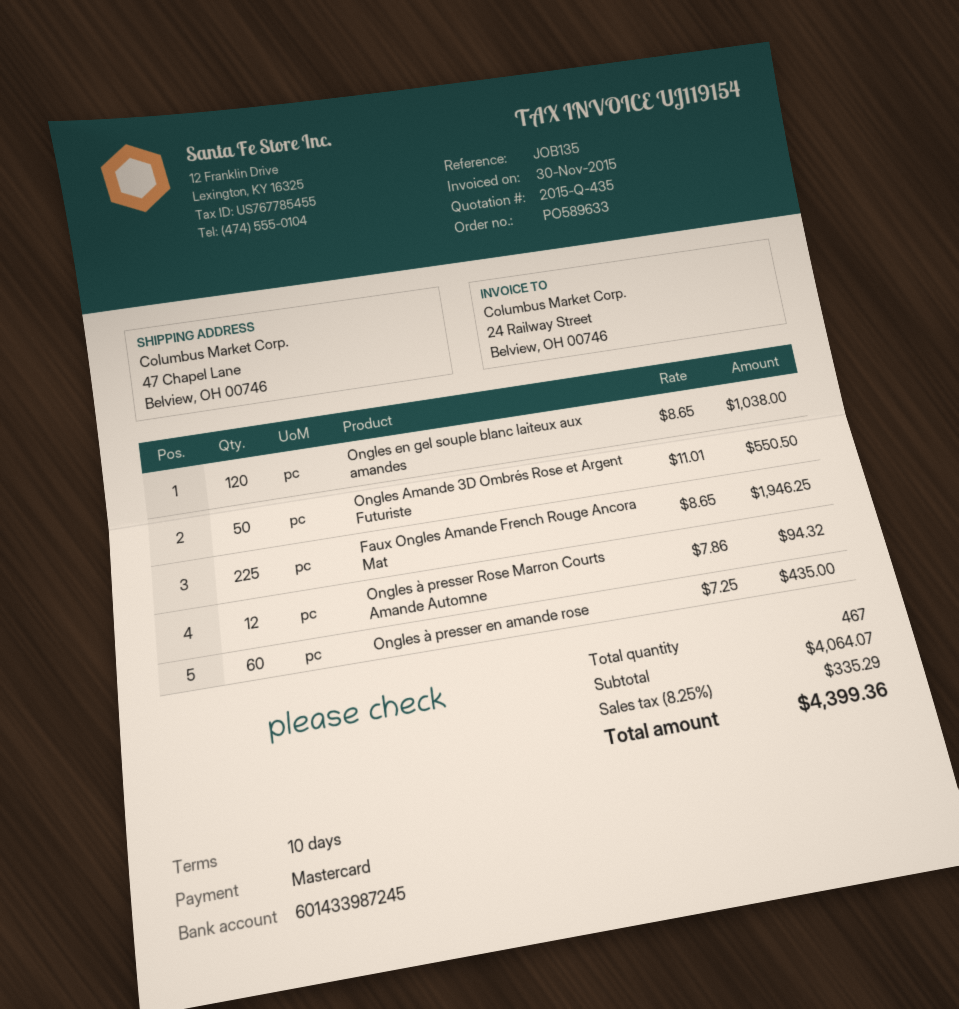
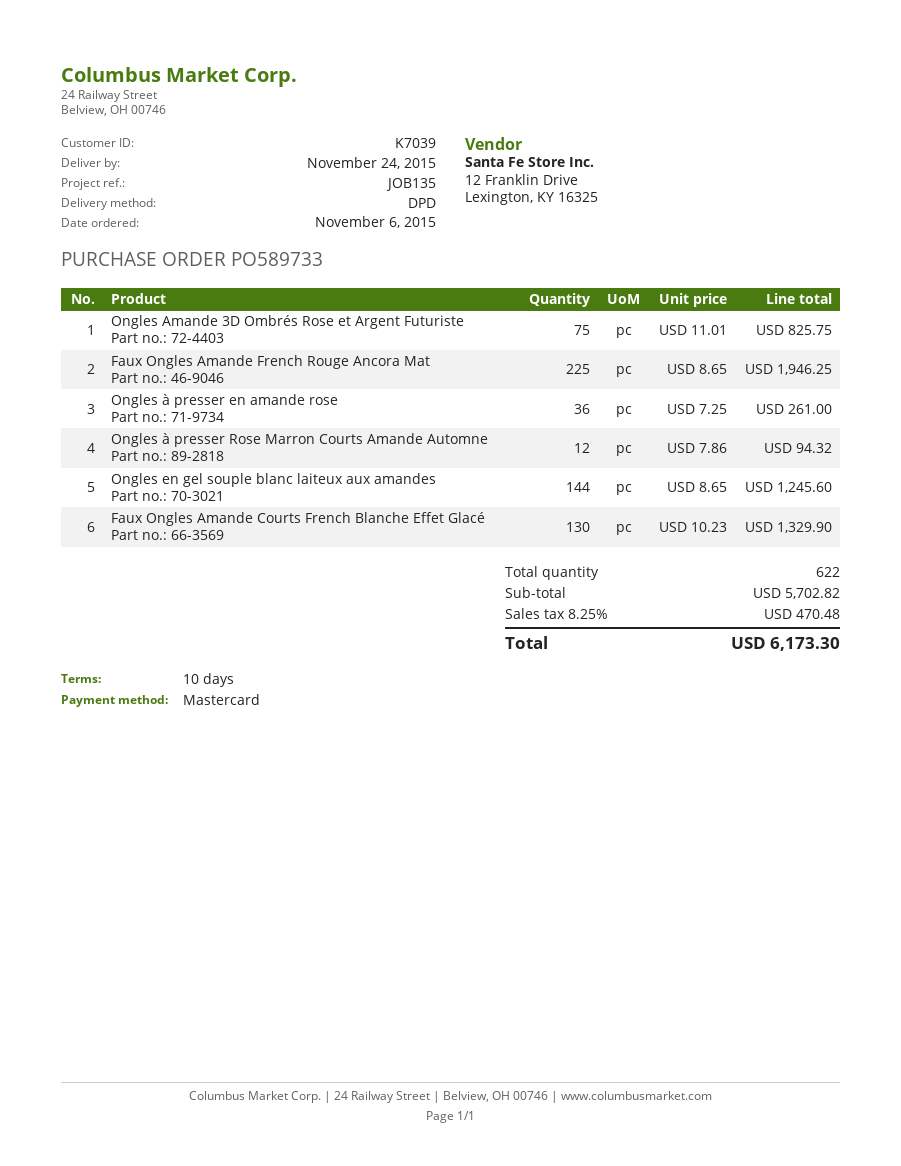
order number: PO589633 -> PO589733
Ongles en gel souple blanc laiteux aux amandes: 120 x 8.65 = 1038.00 -> 144 x 8.65 = 1245.60
Ongles Amande 3D Ombrés Rose et Argent Futuriste: 50 x 11.01 = 550.50 -> 75 x 11.01 = 825.75
Ongles à presser en amande rose: 60 x 7.25 = 435.00 -> 36 x 7.25 = 261.00
Faux Ongles Amande Courts French Blanche Effet Glacé: none -> 130 x 10.23 = 1329.90
total quantity: 467 -> 622
subtotal: 4064.07 -> 5702.82
tax: 8.25% = 335.29 -> 8.25% = 470.48
total: 4399.36 -> 6173.30

